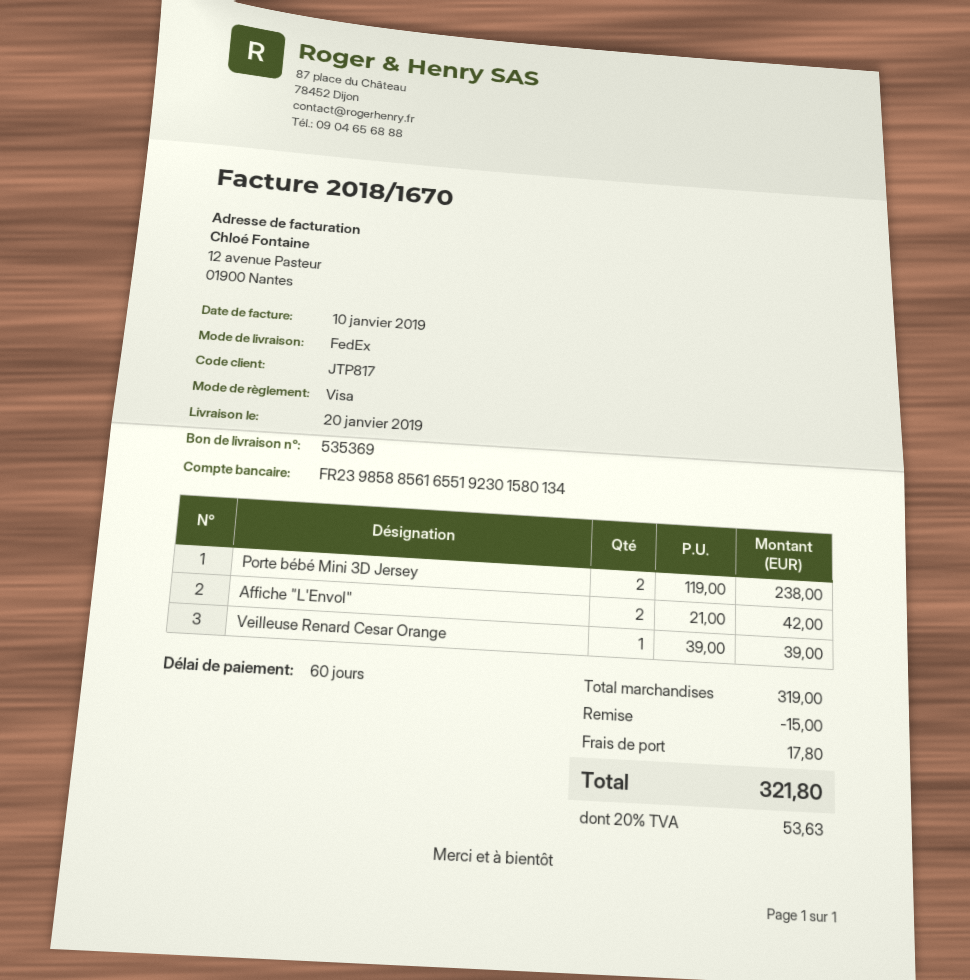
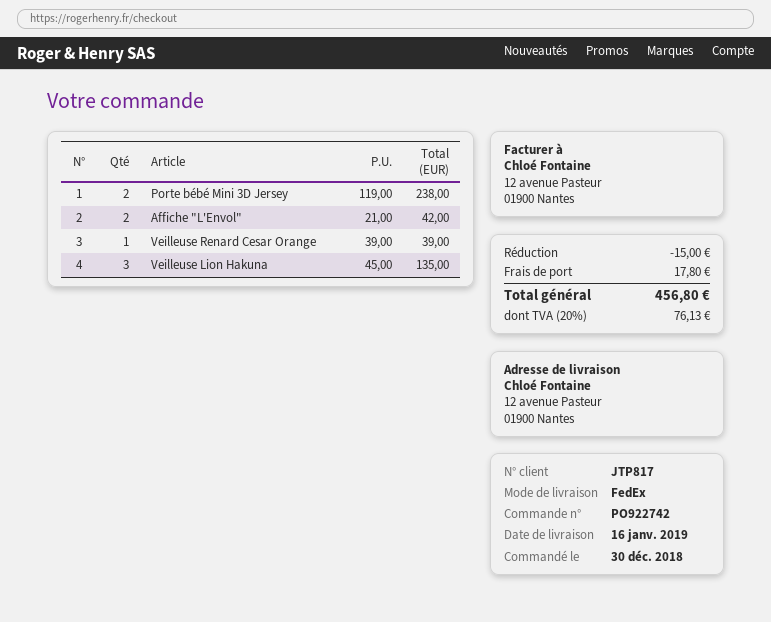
delivery date: 2019-01-20 -> 2019-01-16
Veilleuse Lion Hakuna: none -> 3 x 45.00 = 135.00
tax: 20% = 53.63 -> 20% = 76.13
total: 321.80 -> 456.80

